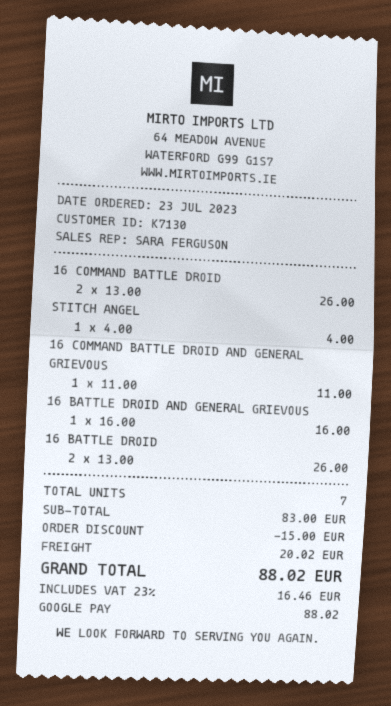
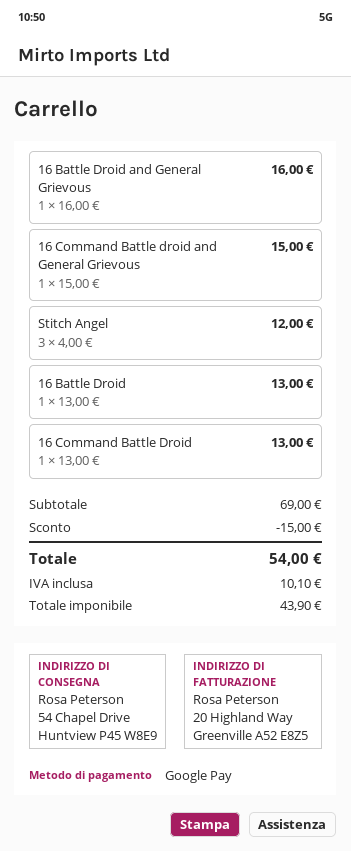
16 COMMAND BATTLE DROID: 2 x 13.00 = 26.00 -> 1 x 13.00 = 13.00
STITCH ANGEL: 1 x 4.00 = 4.00 -> 3 x 4.00 = 12.00
16 COMMAND BATTLE DROID AND GENERAL GRIEVOUS: 1 x 11.00 = 11.00 -> 1 x 15.00 = 15.00
16 BATTLE DROID: 2 x 13.00 = 26.00 -> 1 x 13.00 = 13.00
subtotal: 83.00 -> 69.00
shipping: 20.02 -> none
tax: 16.46 -> 10.10
total: 88.02 -> 54.00

